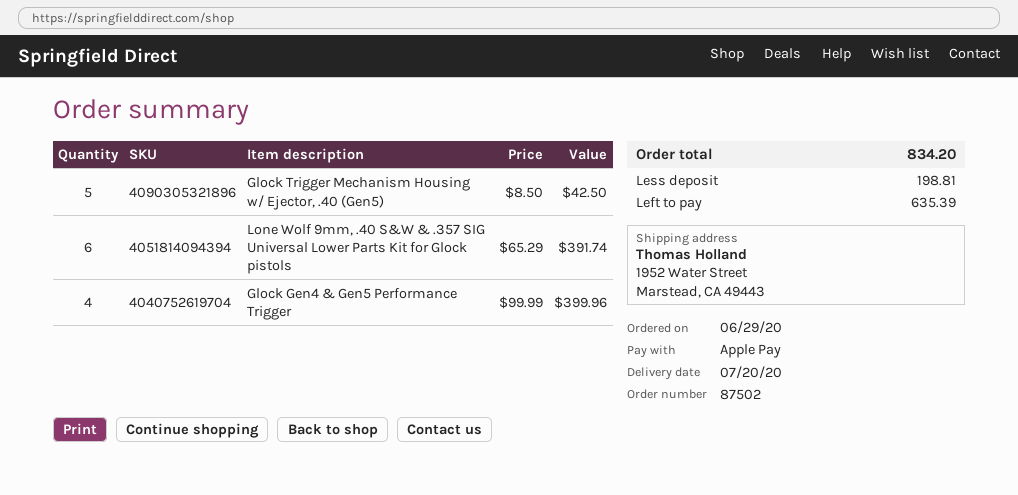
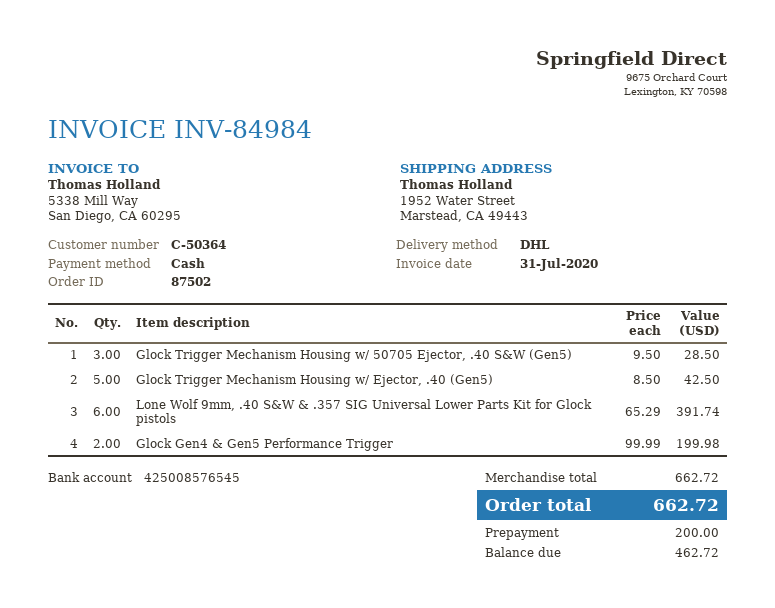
payment method: Apple Pay -> cash
Glock Gen4 & Gen5 Performance Trigger: 4 x 99.99 = 399.96 -> 2 x 99.99 = 199.98
Glock Trigger Mechanism Housing w/ 50705 Ejector, .40 S&W (Gen5): none -> 3 x 9.50 = 28.50
total: 834.20 -> 662.72
deposit: 198.81 -> 200.00
balance: 635.39 -> 462.72

